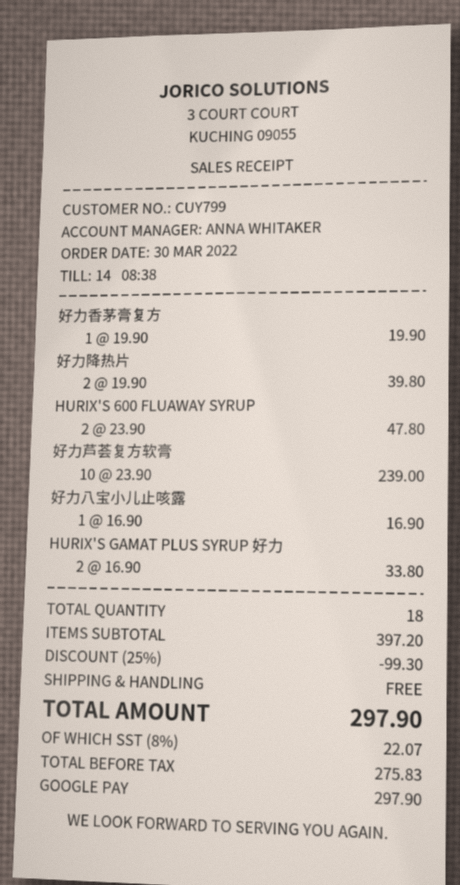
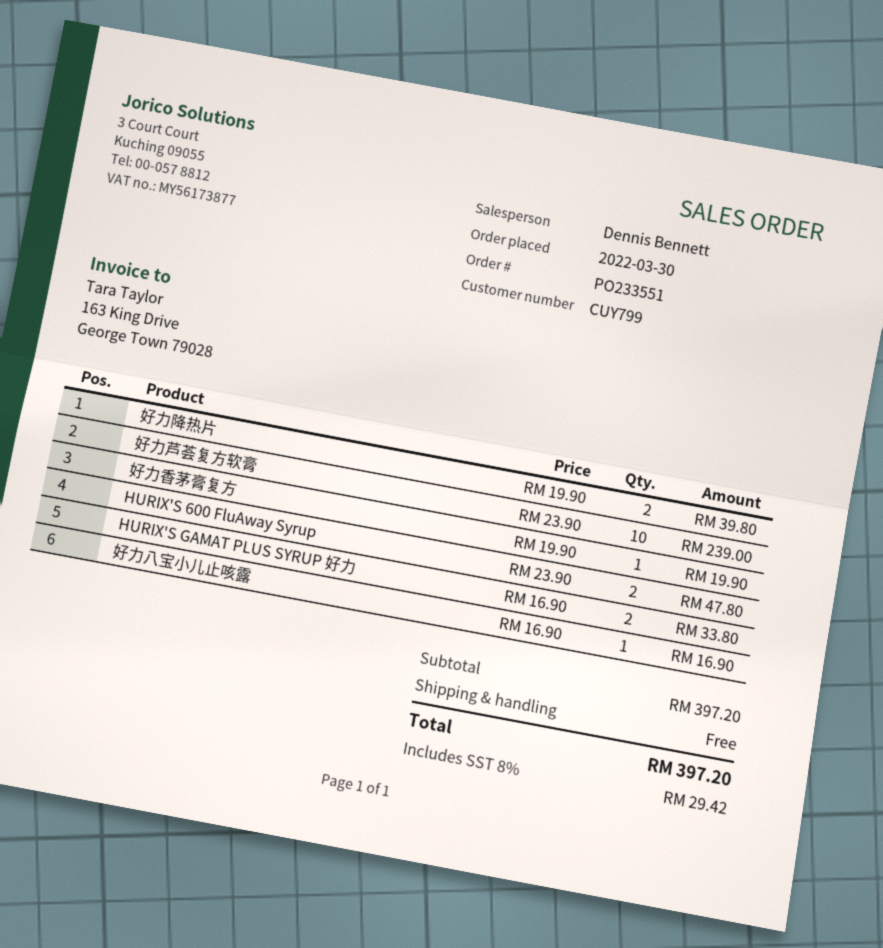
sales rep: ANNA WHITAKER -> Dennis Bennett
discount: 25% = 99.30 -> none
tax: 8% = 22.07 -> 8% = 29.42
total: 297.90 -> 397.20

